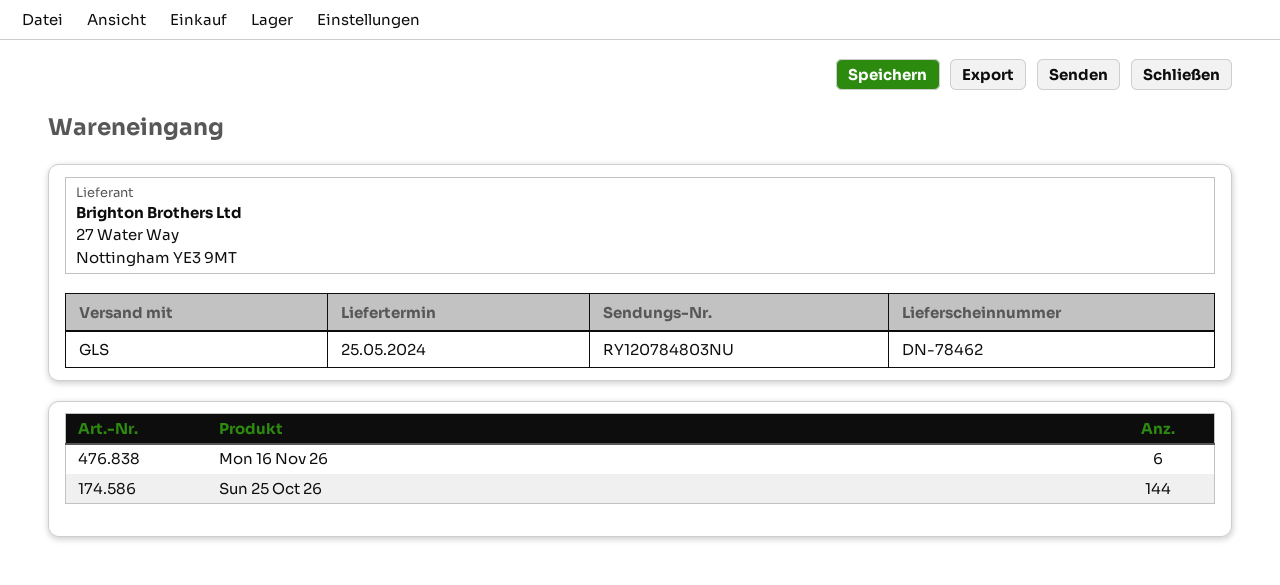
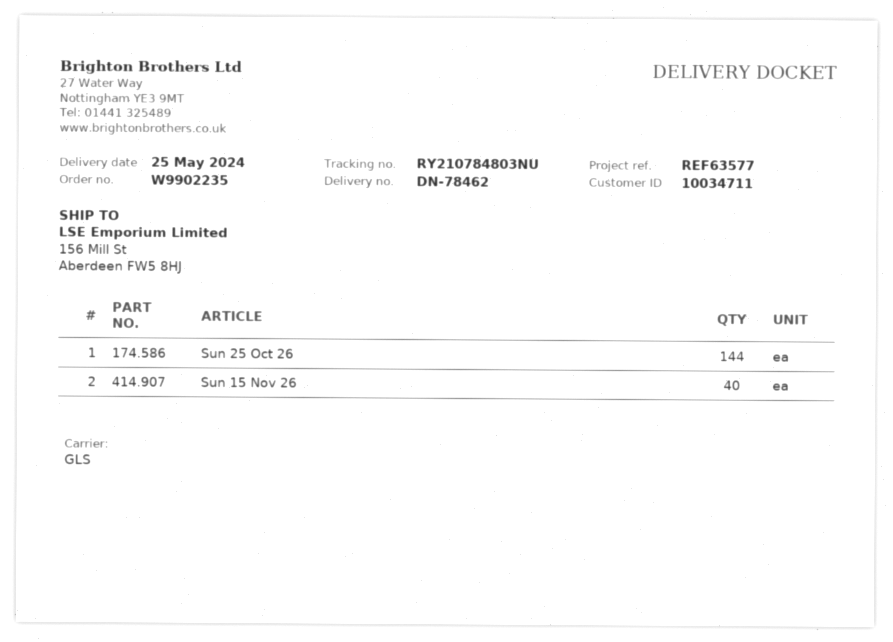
tracking number: RY120784803NU -> RY210784803NU
Mon 16 Nov 26: 6 -> none
Sun 15 Nov 26: none -> 40

